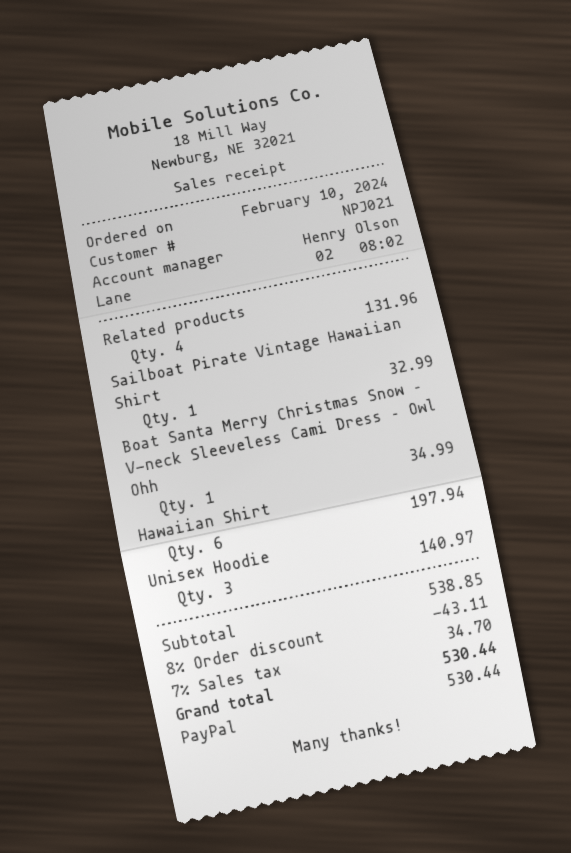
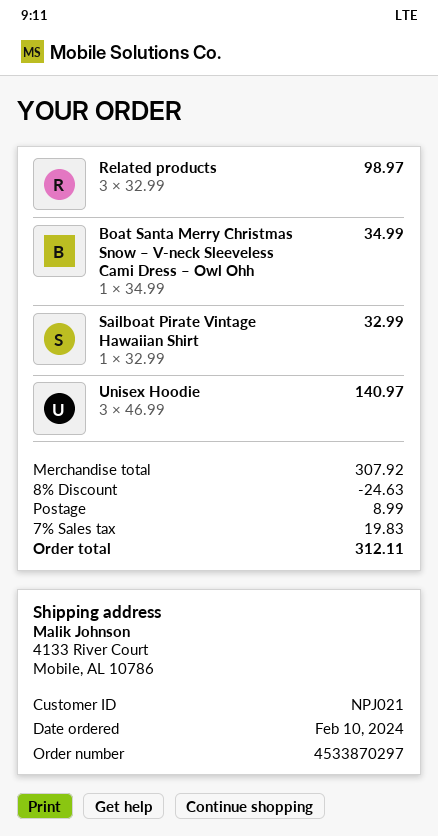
Related products: 4 for 131.96 -> 3 for 98.97
Hawaiian Shirt: 6 for 197.94 -> none
subtotal: 538.85 -> 307.92
discount: 8% = 43.11 -> 8% = 24.63
shipping: none -> 8.99
tax: 7% = 34.70 -> 7% = 19.83
total: 530.44 -> 312.11

